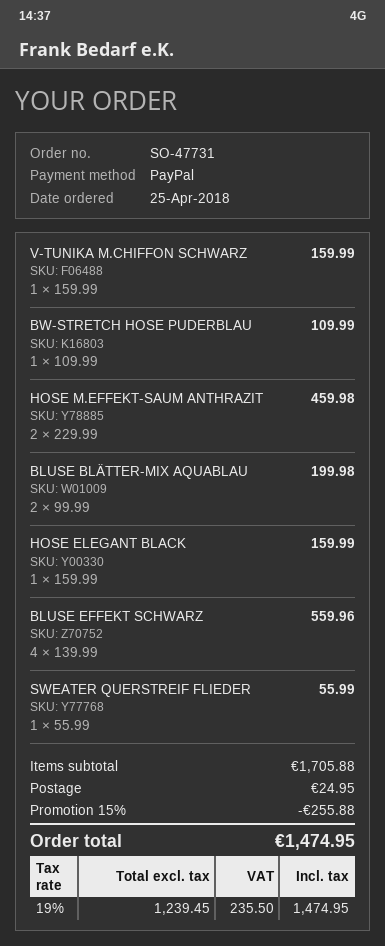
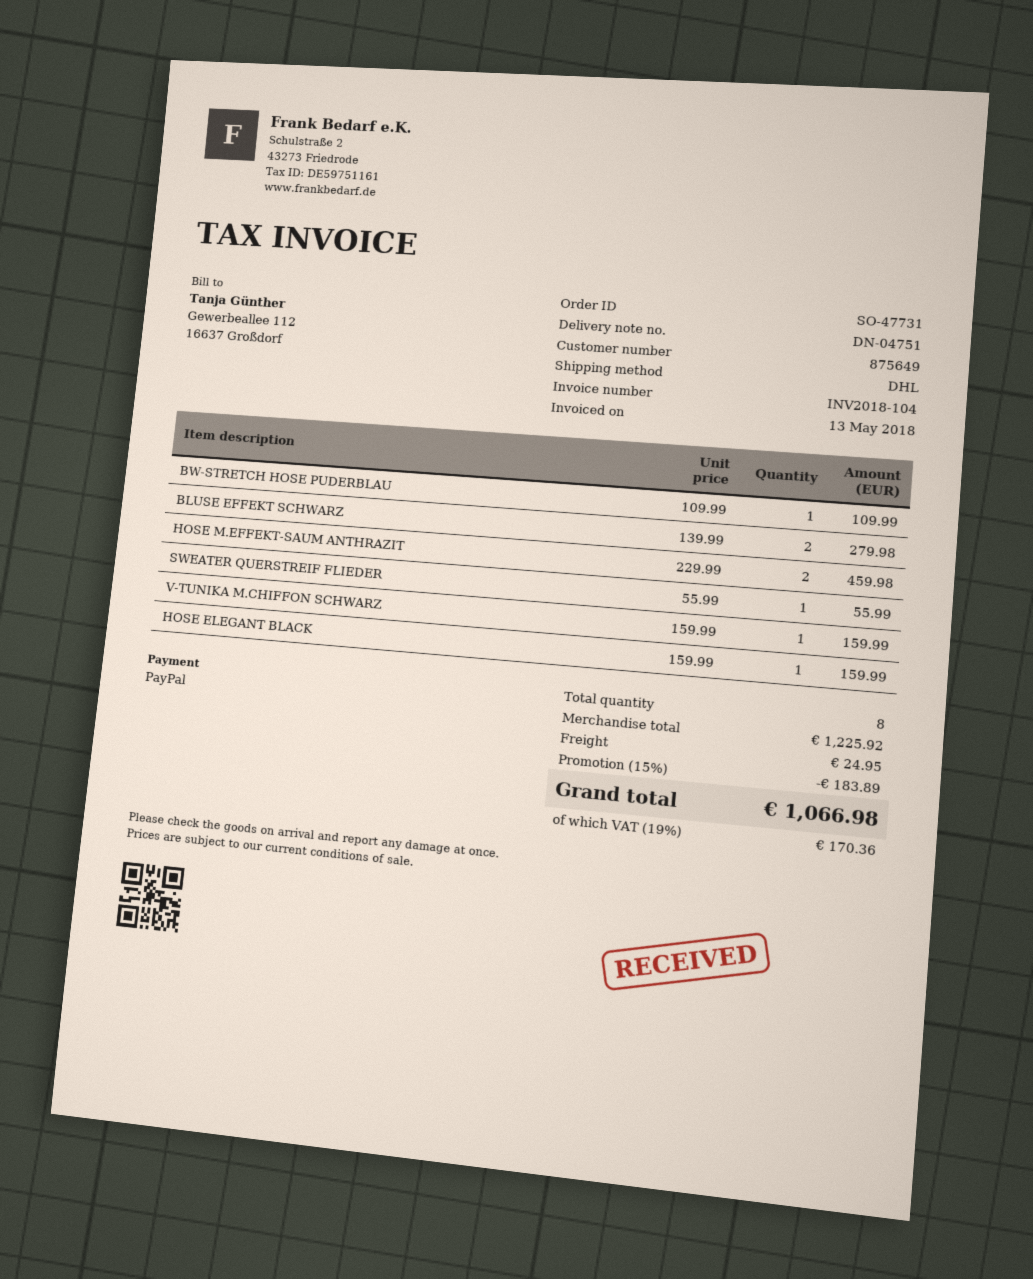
BLUSE BLÄTTER-MIX AQUABLAU: 2 x 99.99 = 199.98 -> none
BLUSE EFFEKT SCHWARZ: 4 x 139.99 = 559.96 -> 2 x 139.99 = 279.98
subtotal: 1705.88 -> 1225.92
discount: 15% = 255.88 -> 15% = 183.89
tax: 19% = 235.50 -> 19% = 170.36
total: 1474.95 -> 1066.98

